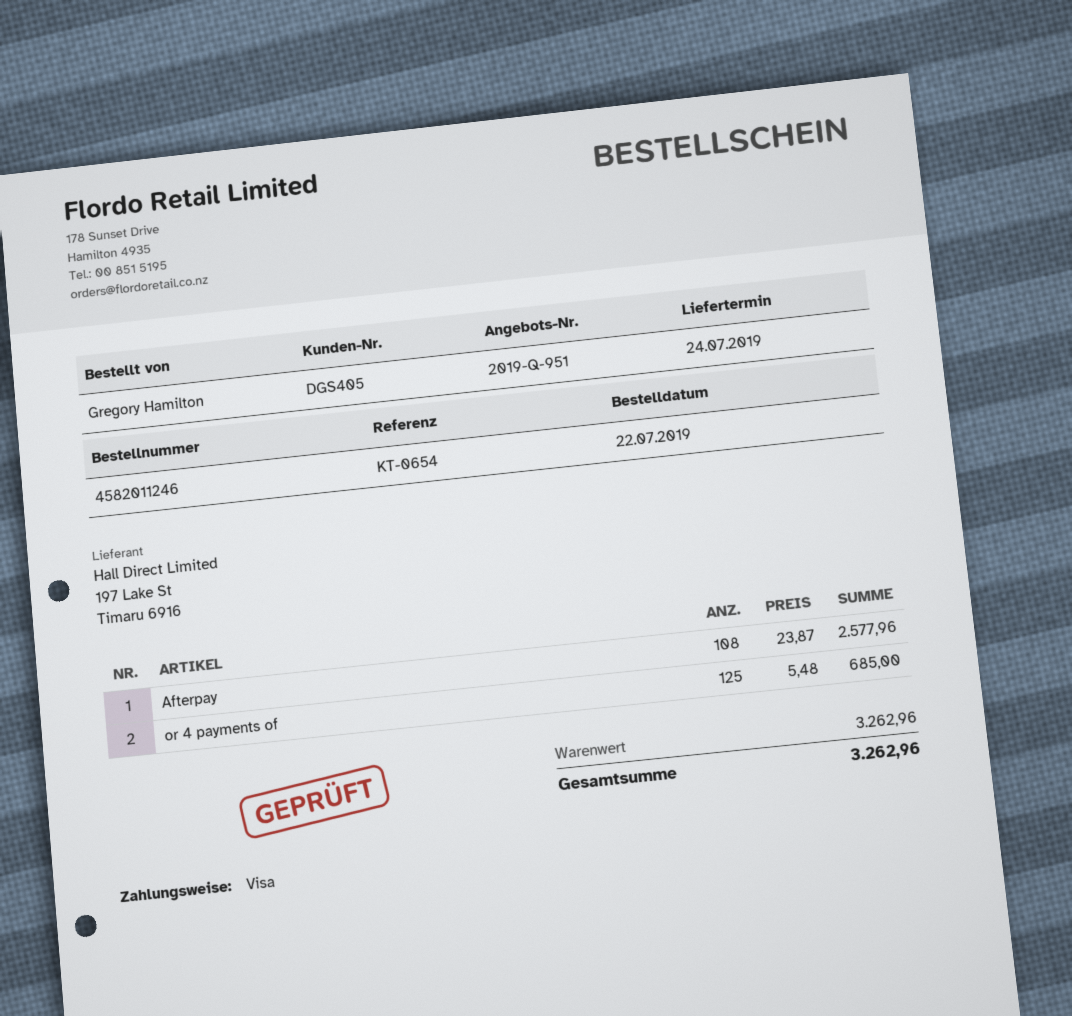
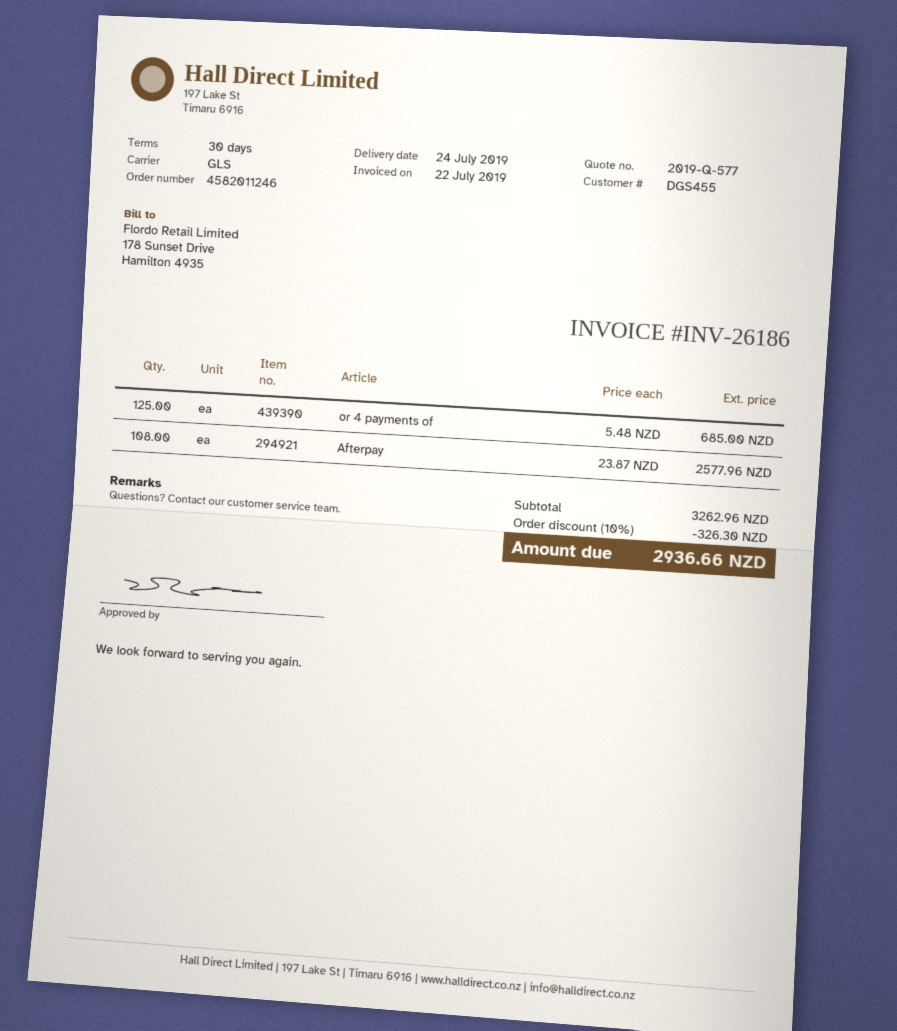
quote number: 2019-Q-951 -> 2019-Q-577
customer number: DGS405 -> DGS455
discount: none -> 10% = 326.30
total: 3262.96 -> 2936.66

